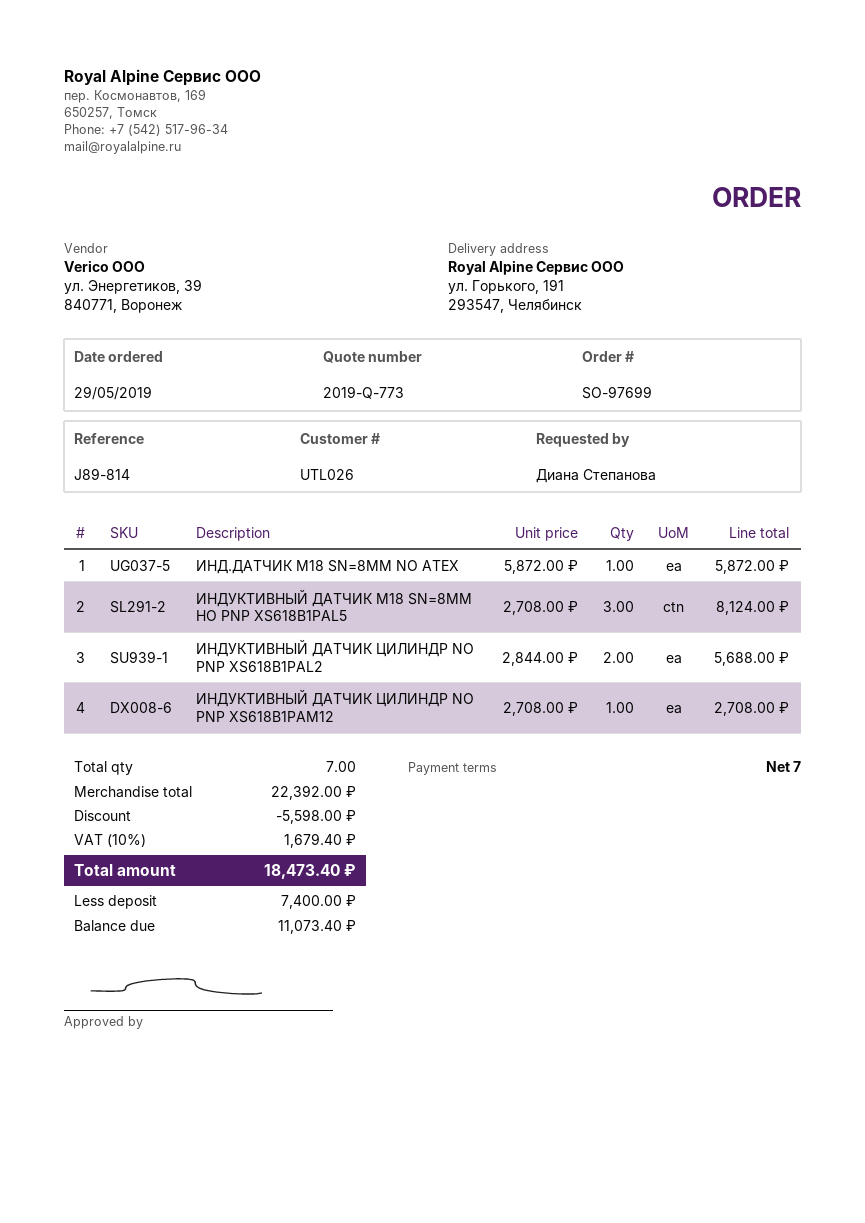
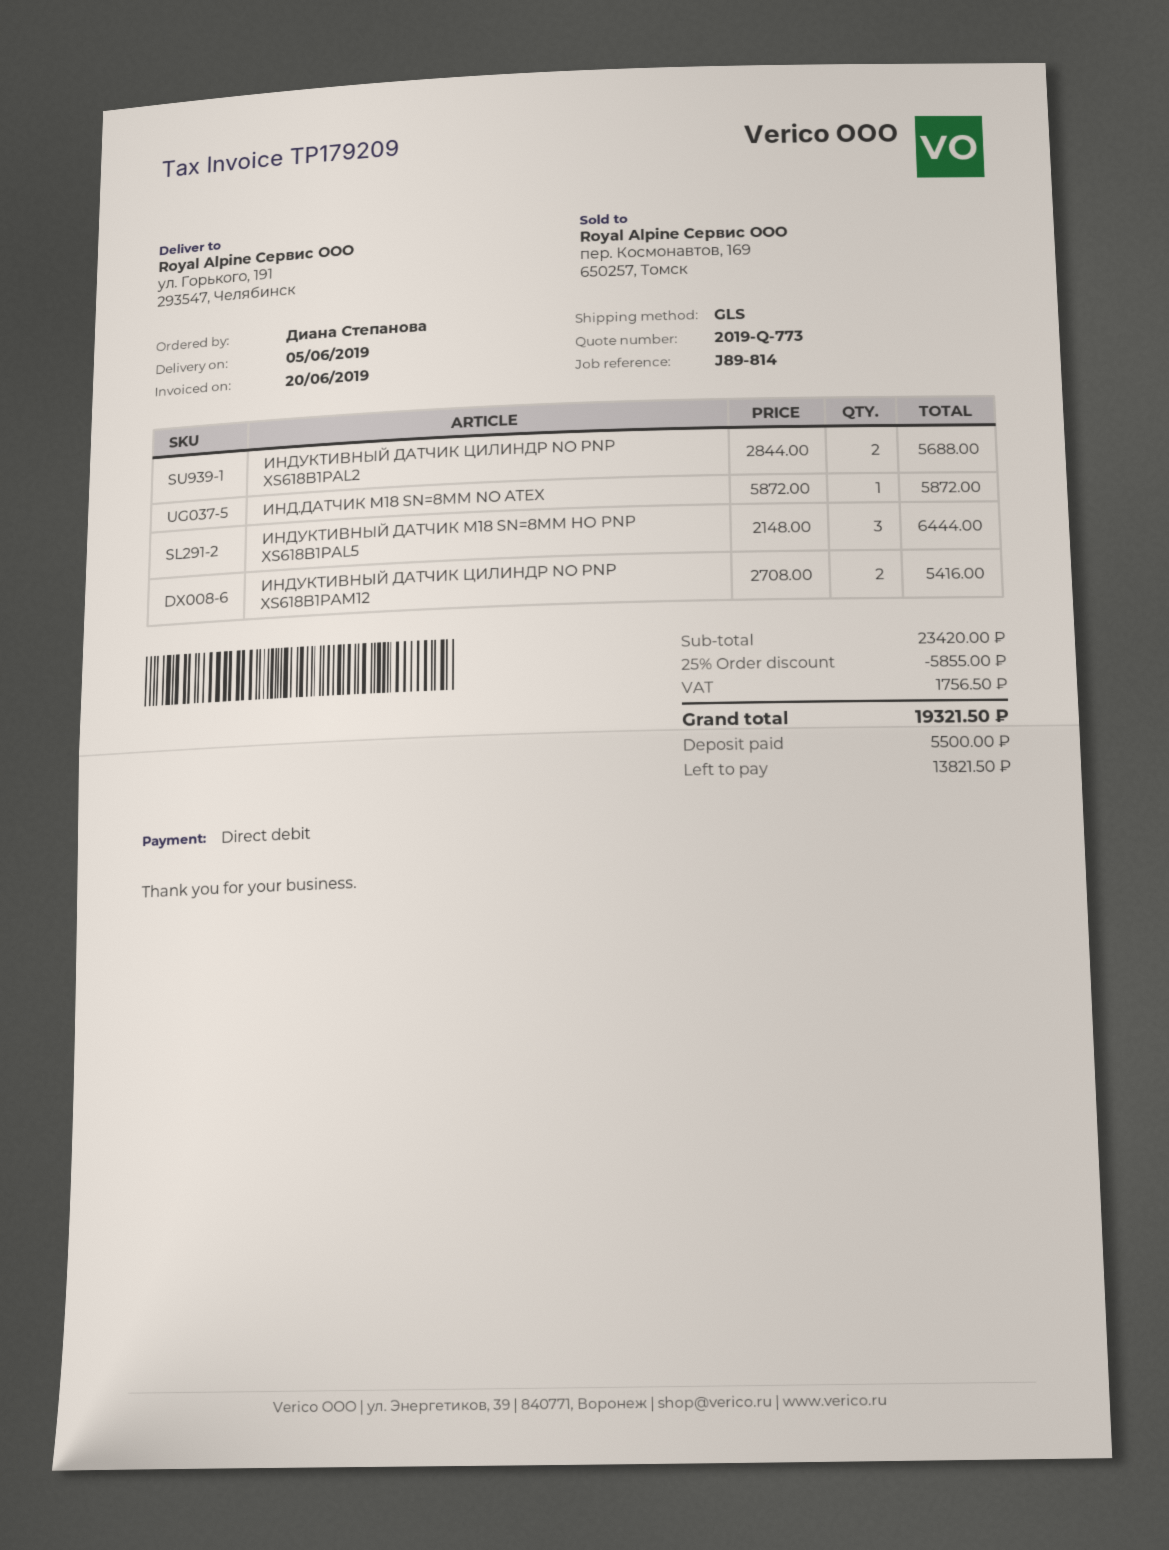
ИНДУКТИВНЫЙ ДАТЧИК M18 SN=8MM НО PNP XS618B1PAL5: 3 x 2708.00 = 8124.00 -> 3 x 2148.00 = 6444.00
ИНДУКТИВНЫЙ ДАТЧИК ЦИЛИНДР NO PNP XS618B1PAM12: 1 x 2708.00 = 2708.00 -> 2 x 2708.00 = 5416.00
subtotal: 22392.00 -> 23420.00
discount: 5598.00 -> 5855.00
tax: 1679.40 -> 1756.50
total: 18473.40 -> 19321.50
deposit: 7400.00 -> 5500.00
balance: 11073.40 -> 13821.50

